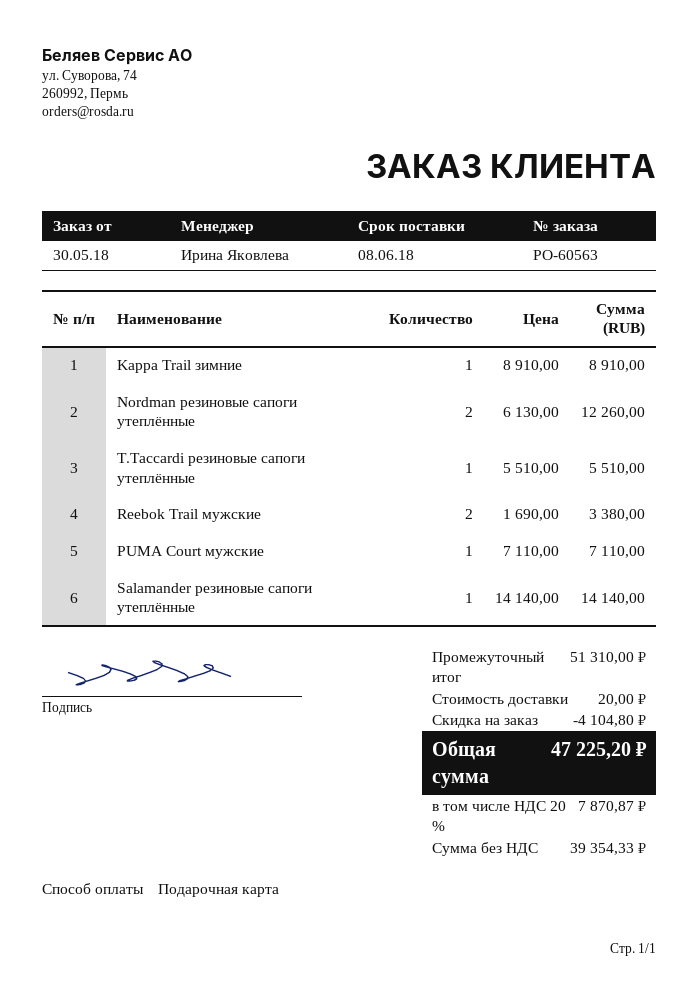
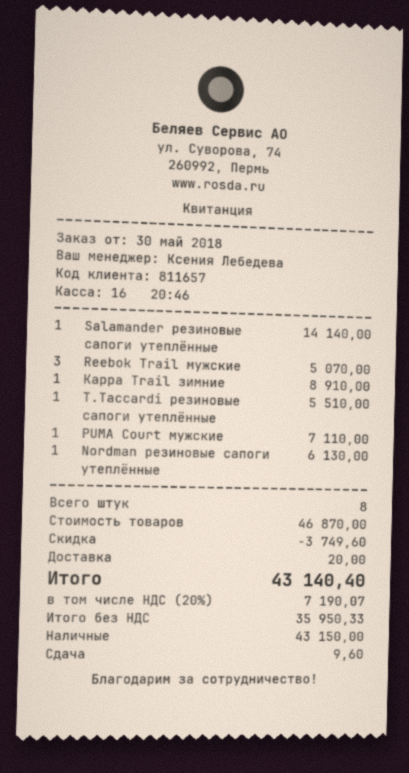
sales rep: Ирина Яковлева -> Ксения Лебедева
payment method: gift card -> cash
Nordman резиновые сапоги утеплённые: 2 for 12260.00 -> 1 for 6130.00
Reebok Trail мужские: 2 for 3380.00 -> 3 for 5070.00
subtotal: 51310.00 -> 46870.00
discount: 4104.80 -> 3749.60
net: 39354.33 -> 35950.33
tax: 20% = 7870.87 -> 20% = 7190.07
total: 47225.20 -> 43140.40

